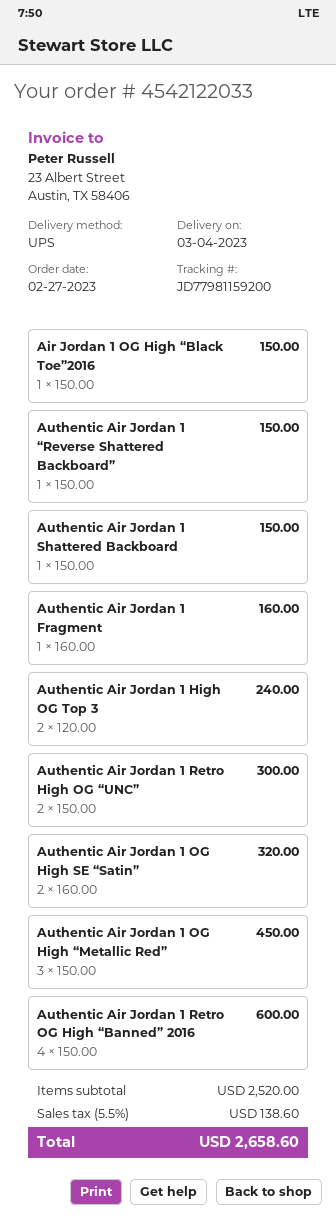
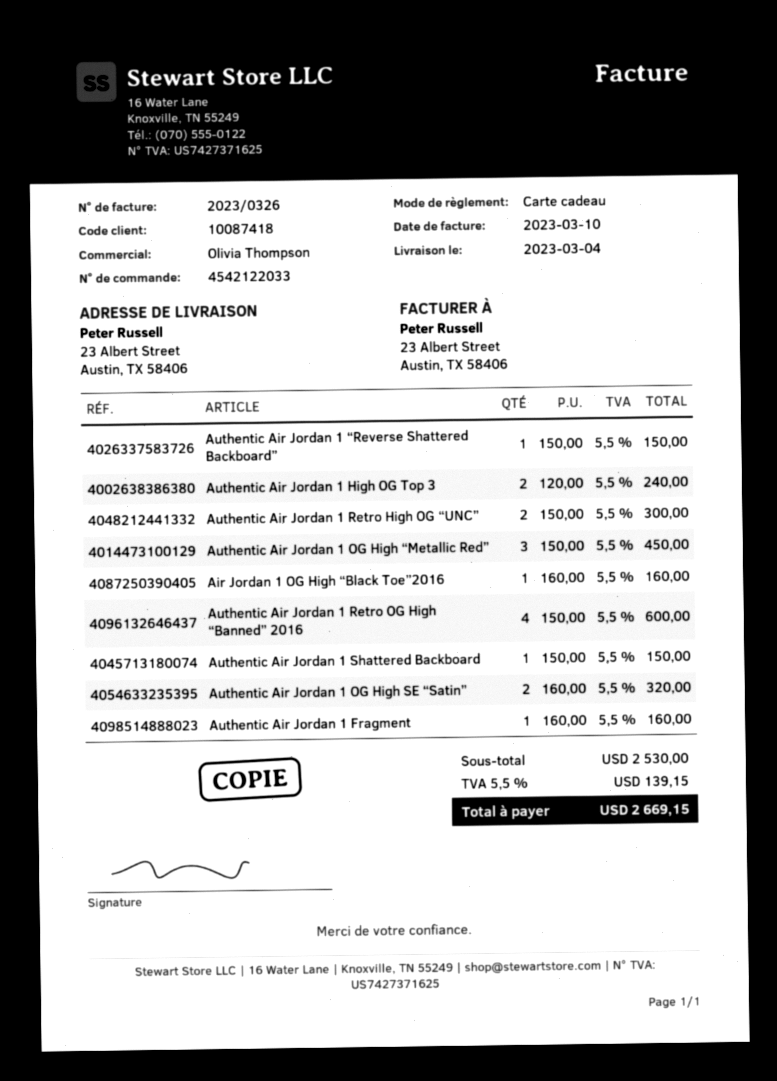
Air Jordan 1 OG High “Black Toe”2016: 1 x 150.00 = 150.00 -> 1 x 160.00 = 160.00
subtotal: 2520.00 -> 2530.00
tax: 5.5% = 138.60 -> 5.5% = 139.15
total: 2658.60 -> 2669.15

